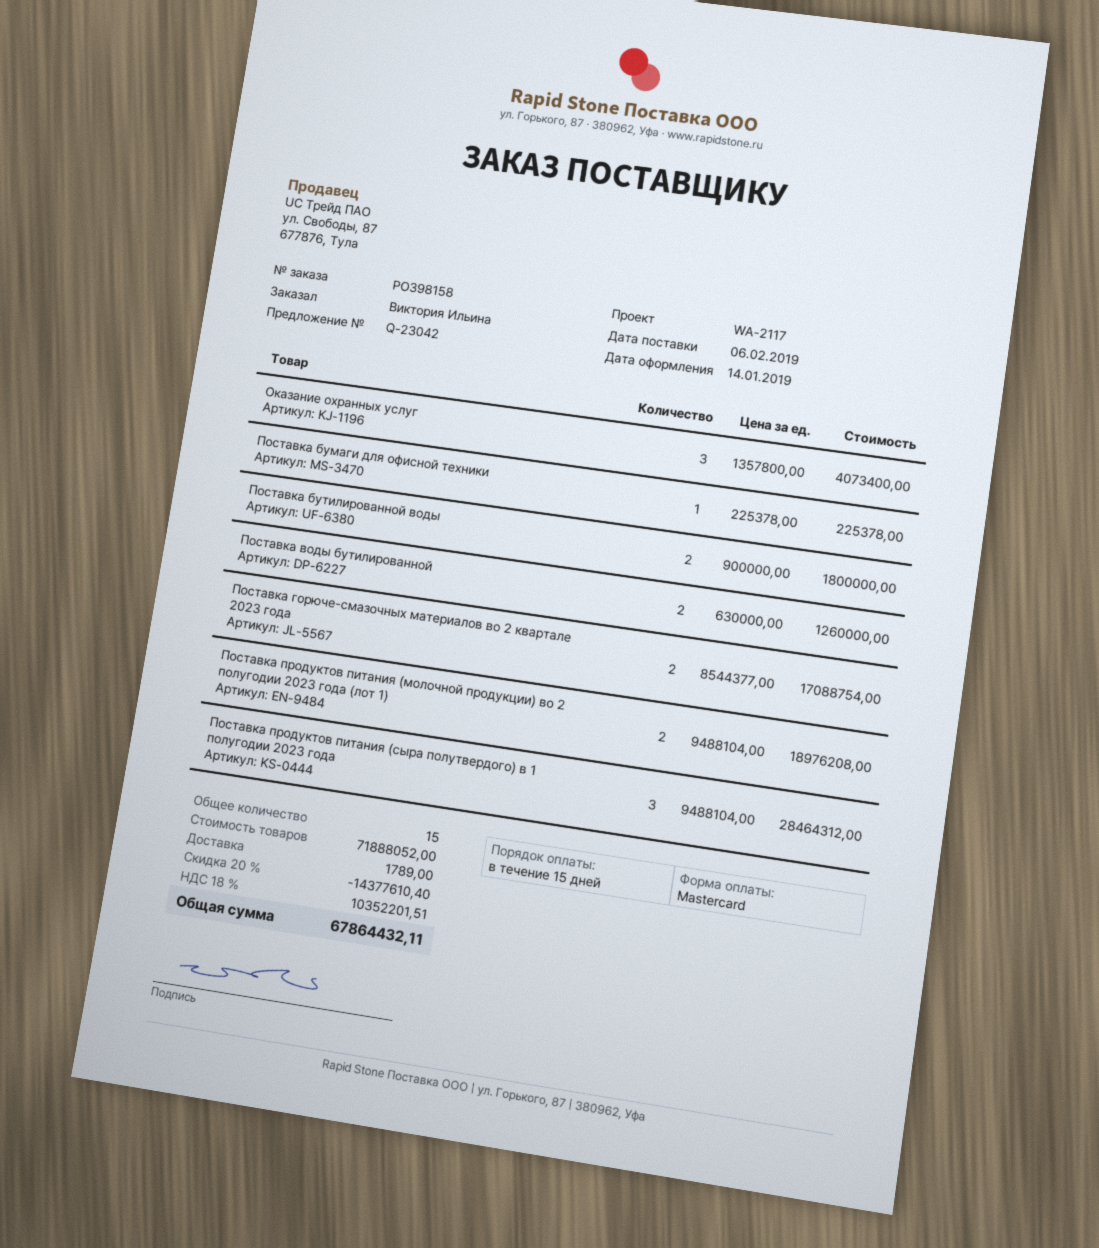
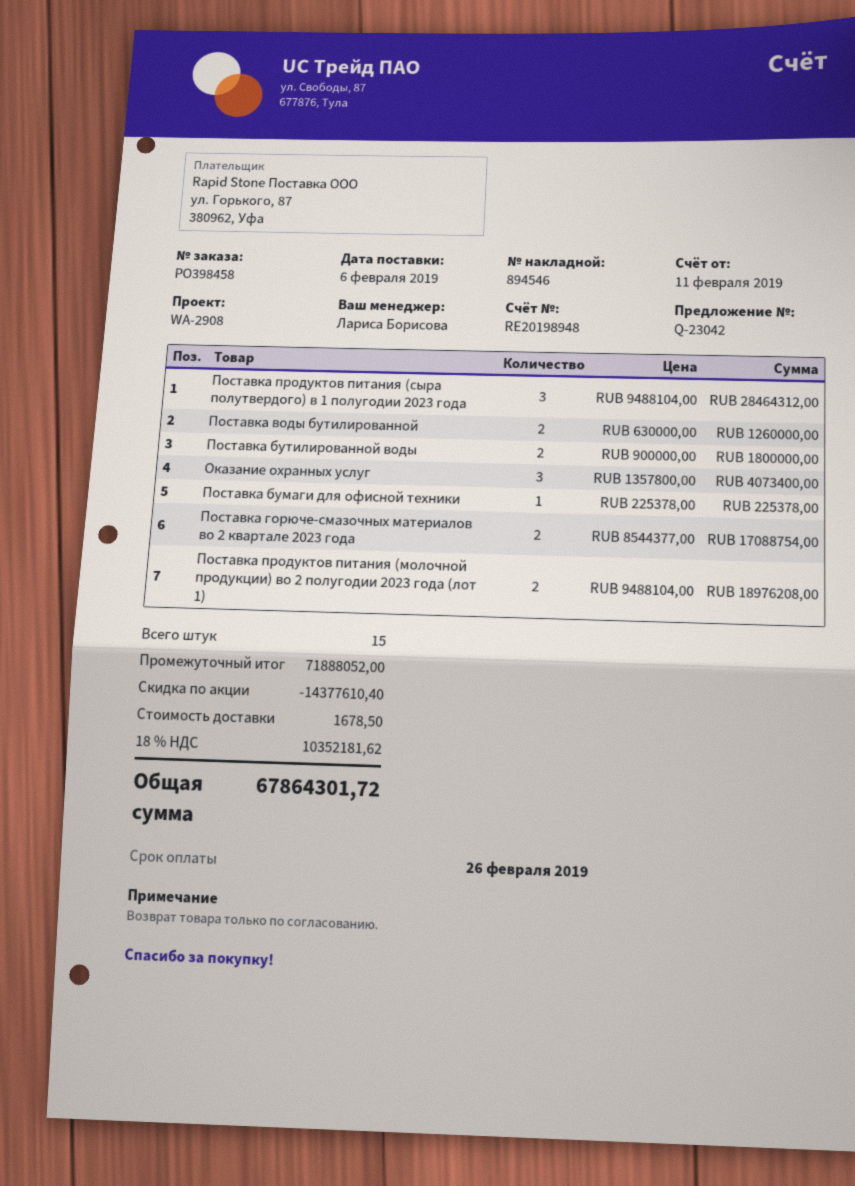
order number: PO398158 -> PO398458
reference: WA-2117 -> WA-2908
shipping: 1789.00 -> 1678.50
tax: 18% = 10352201.51 -> 18% = 10352181.62
total: 67864432.11 -> 67864301.72

